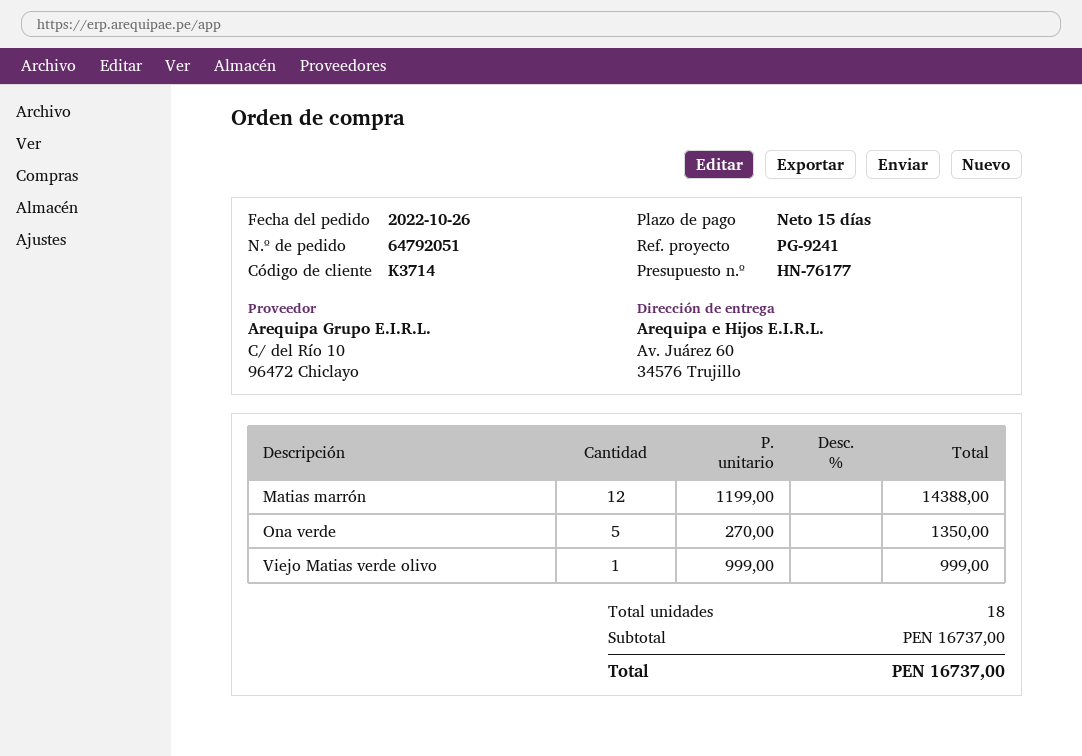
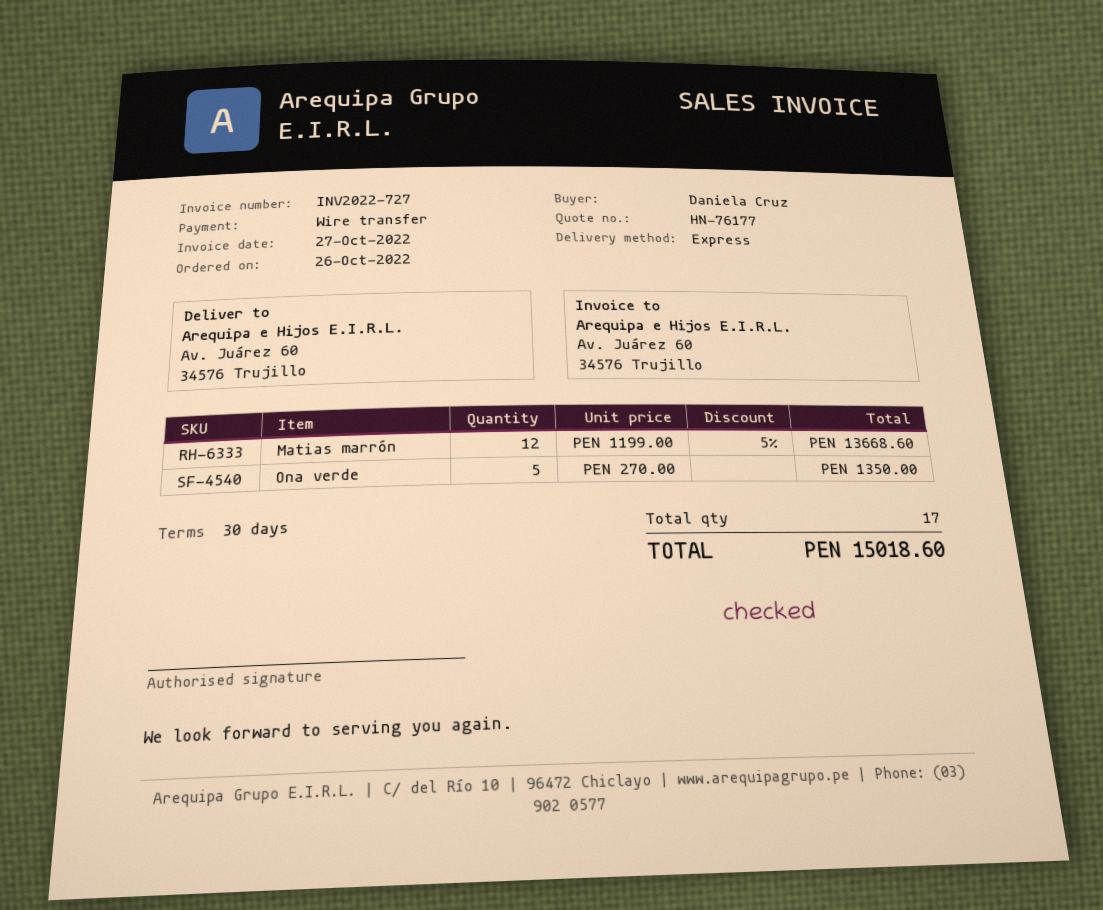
payment terms: 15 days -> 30 days
Matias marrón: 12 x 1199.00 = 14388.00 -> 12 x 1199.00 - 5% = 13668.60
Viejo Matias verde olivo: 1 x 999.00 = 999.00 -> none
total quantity: 18 -> 17
total: 16737.00 -> 15018.60

